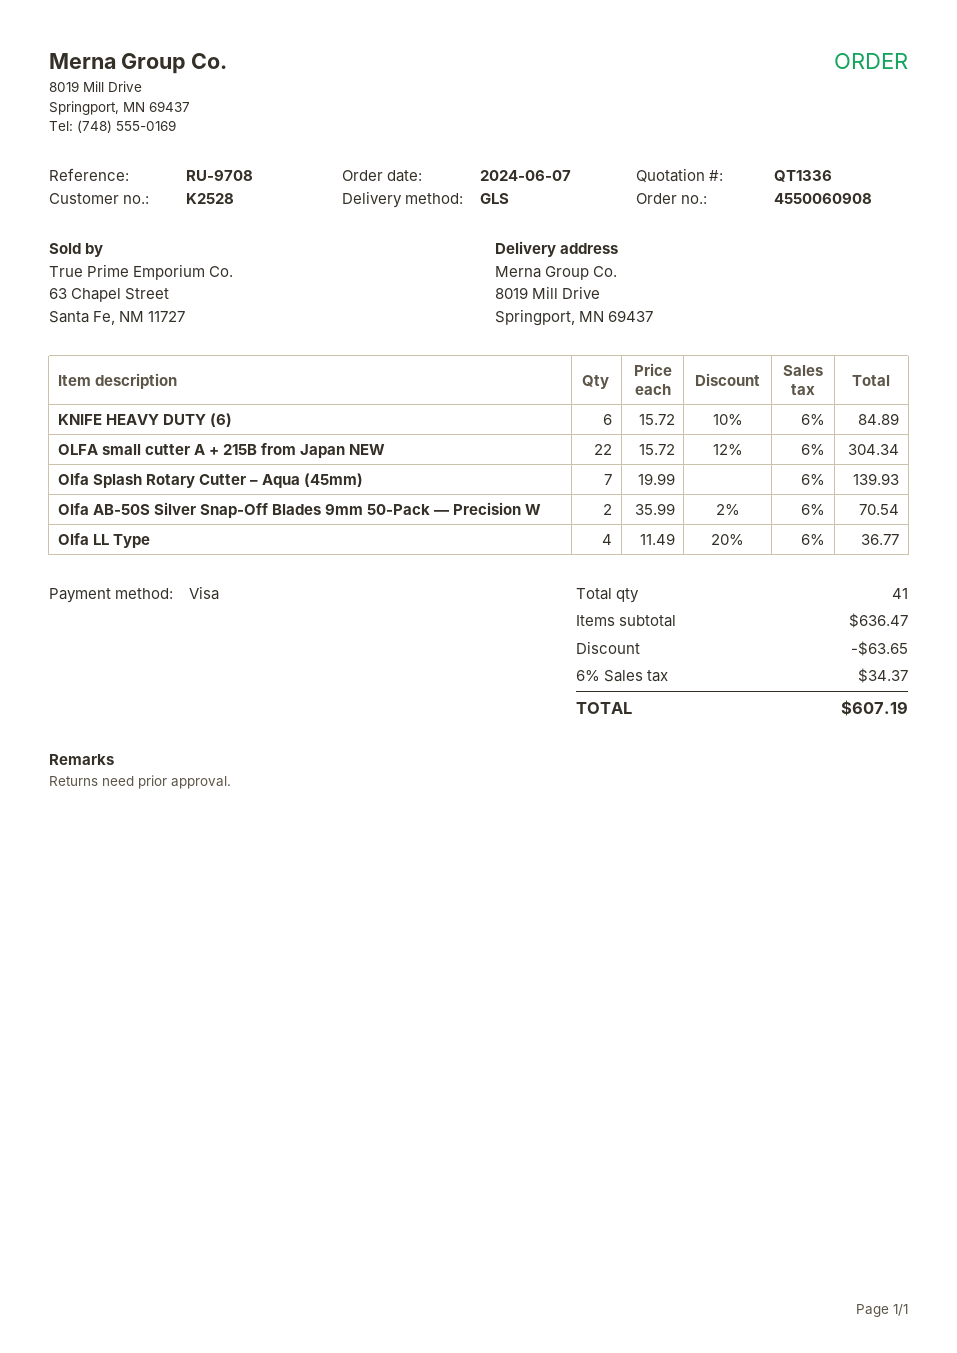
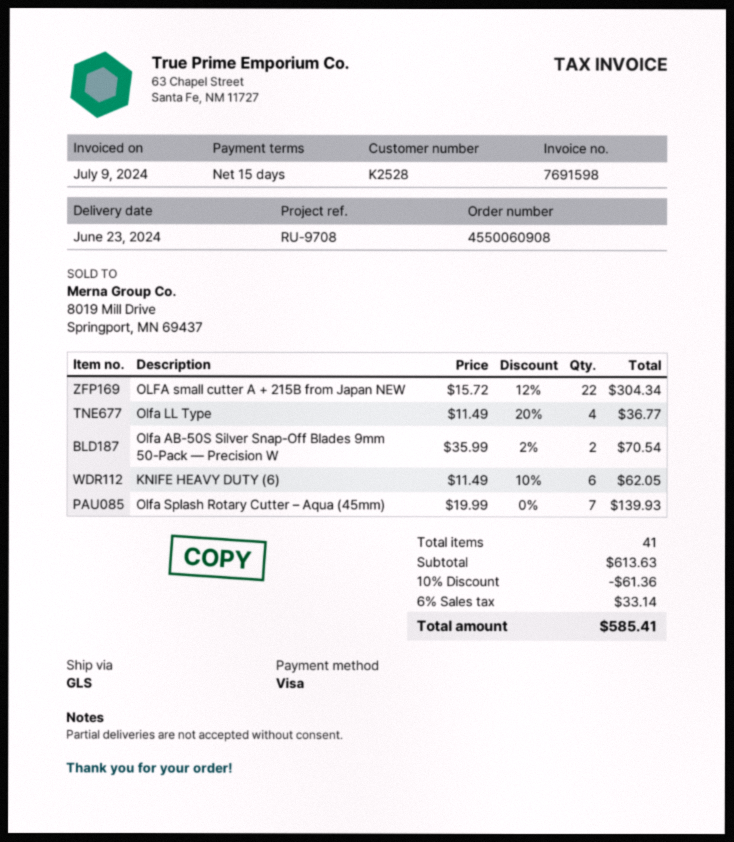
KNIFE HEAVY DUTY (6): 6 x 15.72 - 10% = 84.89 -> 6 x 11.49 - 10% = 62.05
subtotal: 636.47 -> 613.63
discount: 63.65 -> 61.36
tax: 6% = 34.37 -> 6% = 33.14
total: 607.19 -> 585.41

